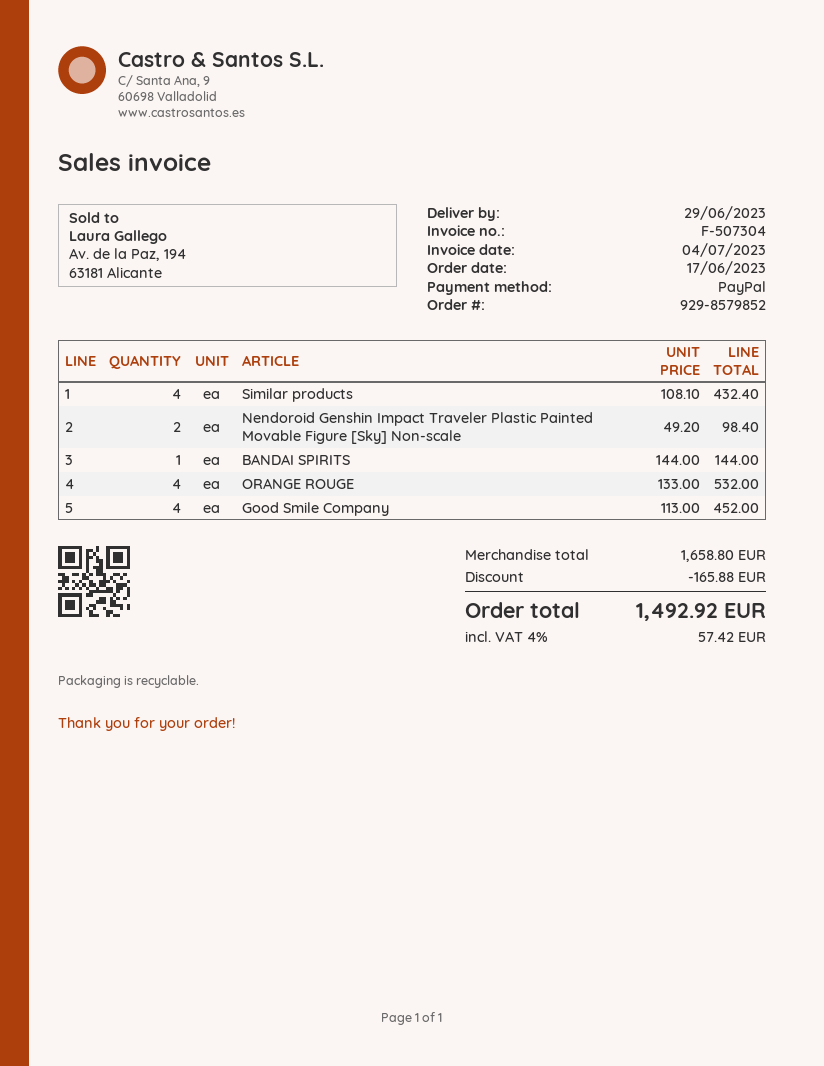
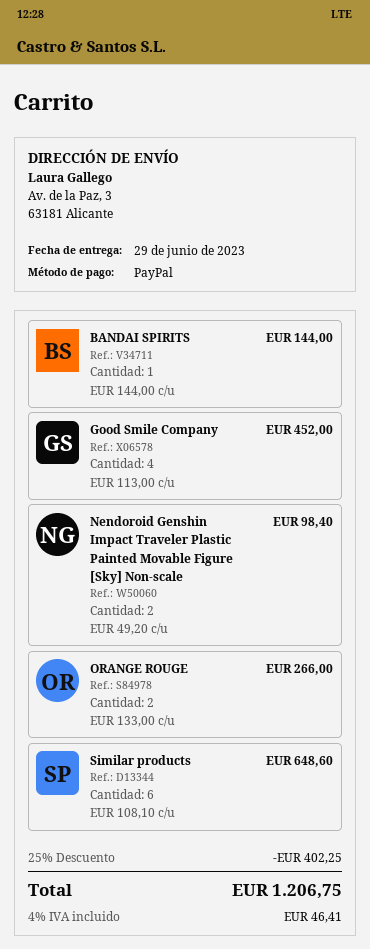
Similar products: 4 x 108.10 = 432.40 -> 6 x 108.10 = 648.60
ORANGE ROUGE: 4 x 133.00 = 532.00 -> 2 x 133.00 = 266.00
discount: 165.88 -> 402.25
tax: 4% = 57.42 -> 4% = 46.41
total: 1492.92 -> 1206.75

